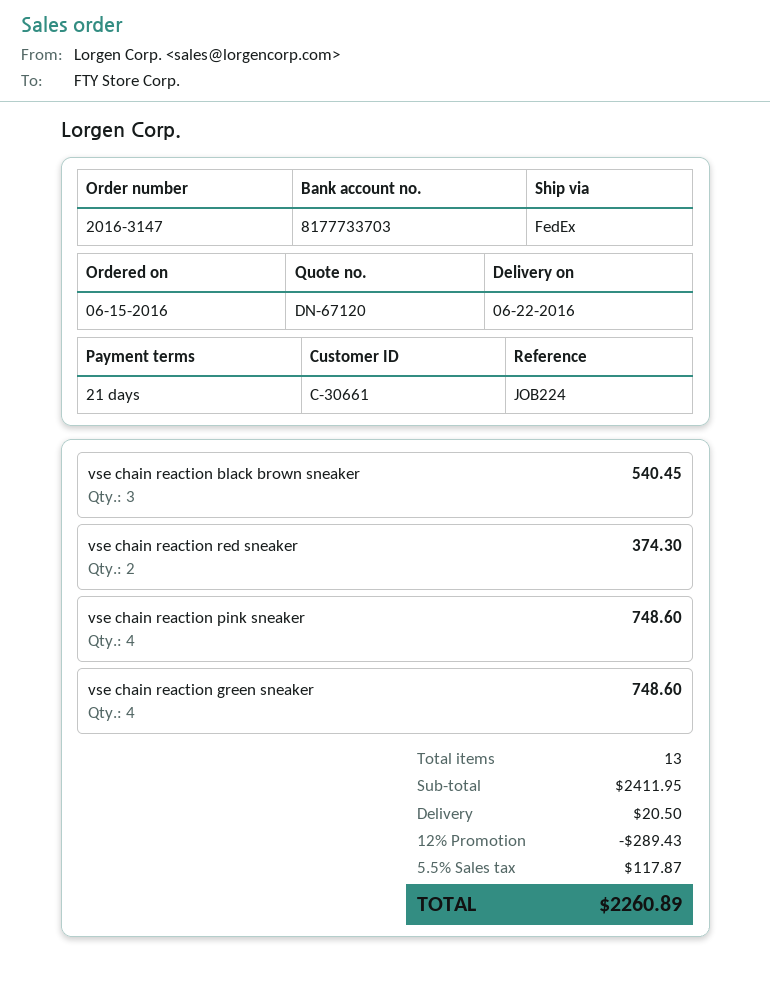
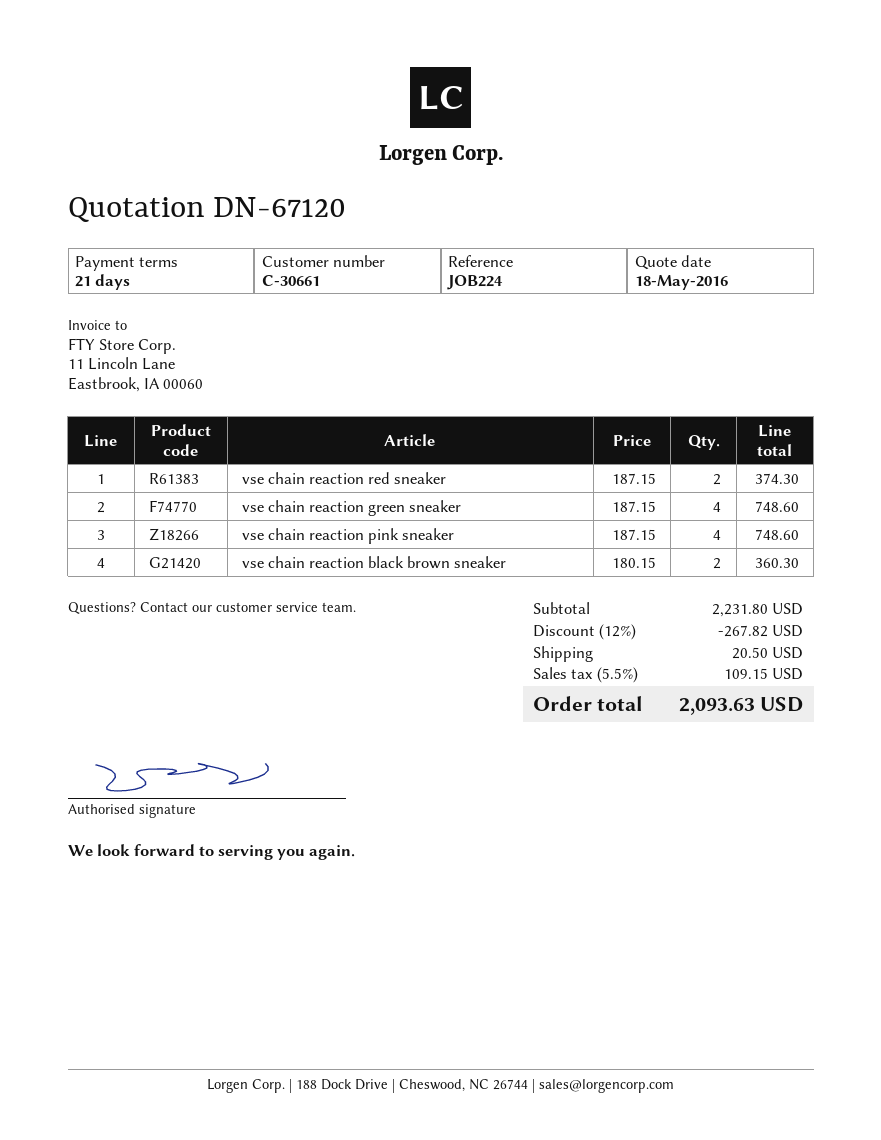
vse chain reaction black brown sneaker: 3 for 540.45 -> 2 for 360.30
subtotal: 2411.95 -> 2231.80
discount: 12% = 289.43 -> 12% = 267.82
tax: 5.5% = 117.87 -> 5.5% = 109.15
total: 2260.89 -> 2093.63

